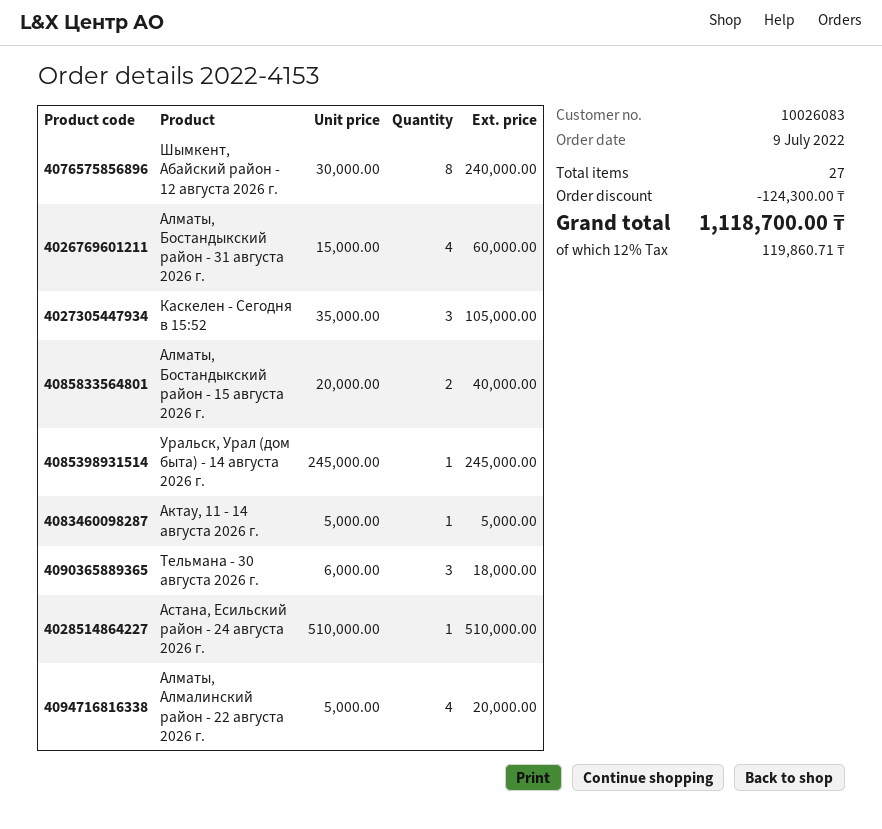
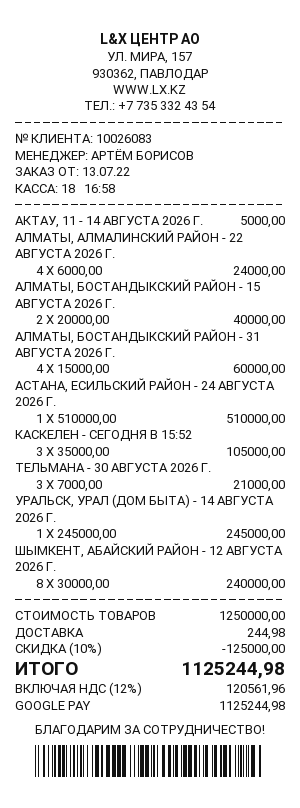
order date: 2022-07-09 -> 2022-07-13
Тельмана - 30 августа 2026 г.: 3 x 6000.00 = 18000.00 -> 3 x 7000.00 = 21000.00
Алматы, Алмалинский район - 22 августа 2026 г.: 4 x 5000.00 = 20000.00 -> 4 x 6000.00 = 24000.00
discount: 124300.00 -> 125000.00
shipping: none -> 244.98
tax: 12% = 119860.71 -> 12% = 120561.96
total: 1118700.00 -> 1125244.98

